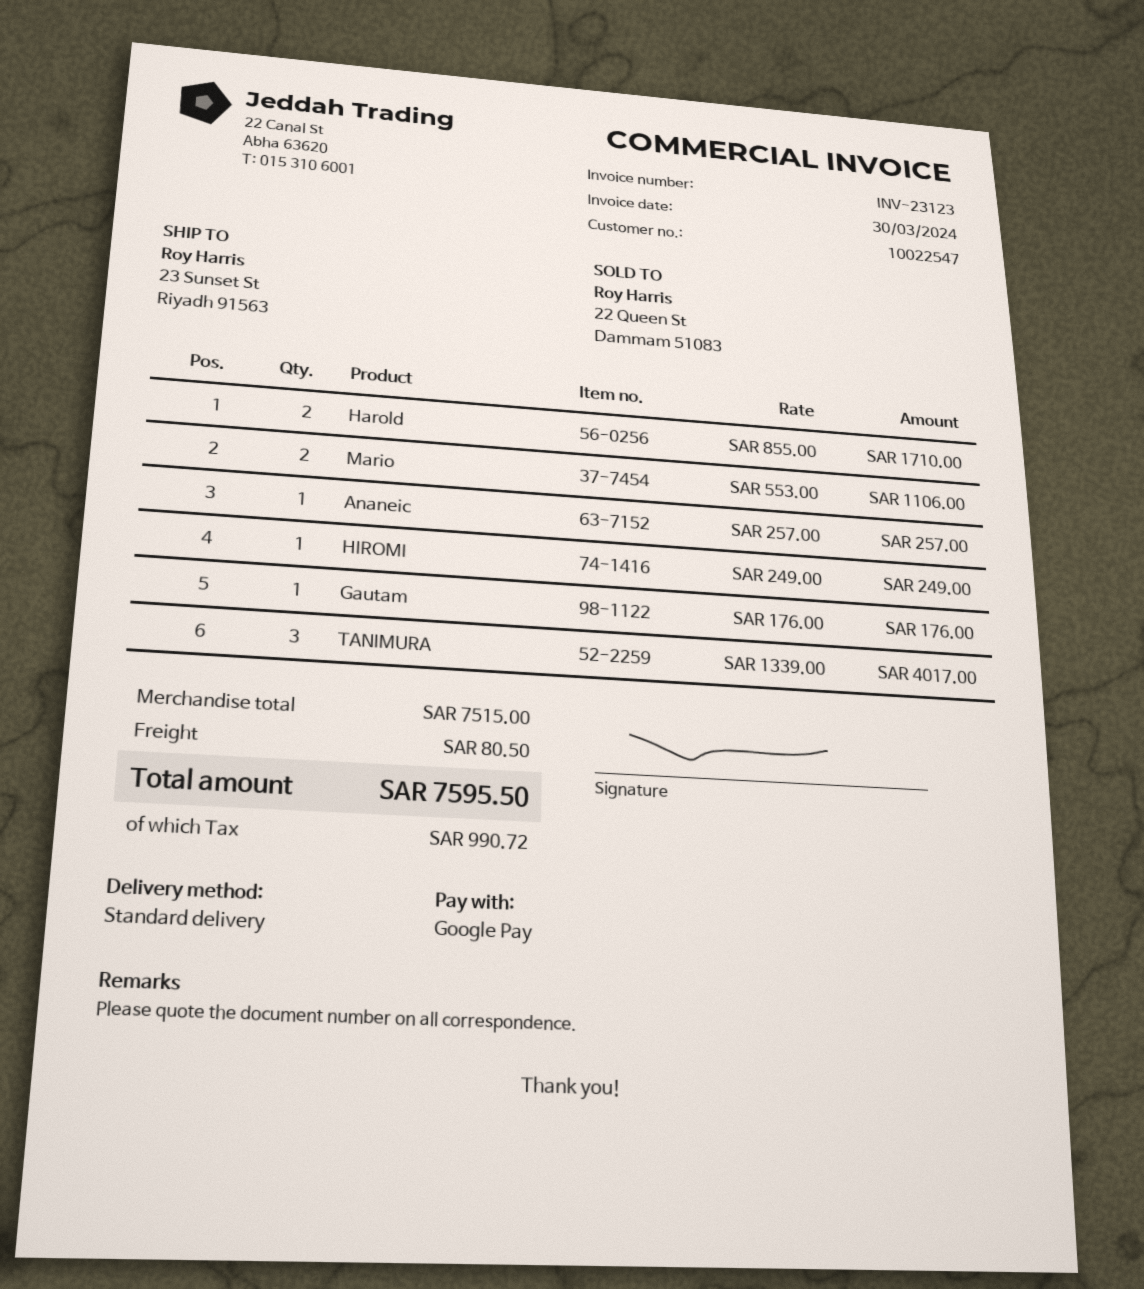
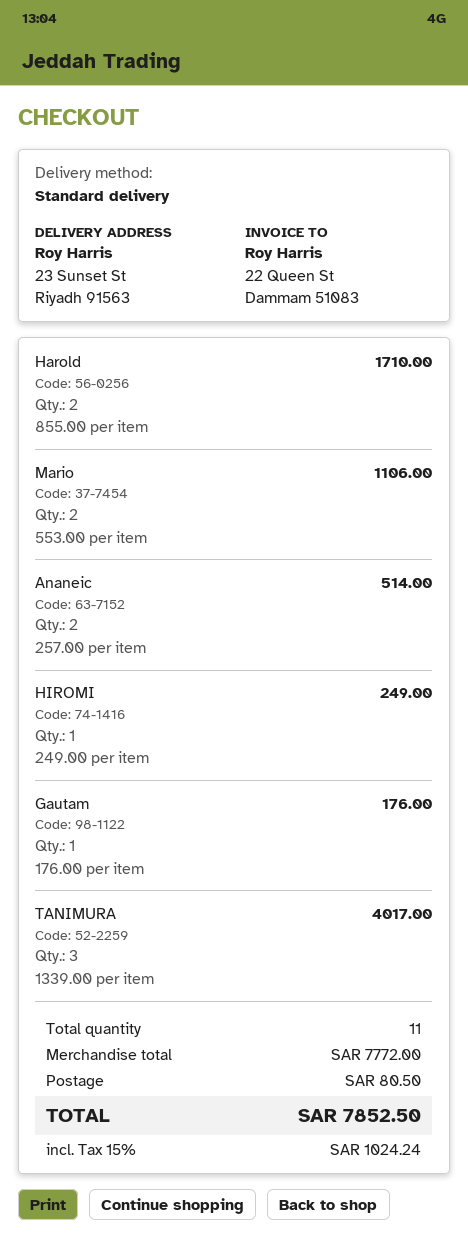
Ananeic: 1 x 257.00 = 257.00 -> 2 x 257.00 = 514.00
subtotal: 7515.00 -> 7772.00
tax: 990.72 -> 1024.24
total: 7595.50 -> 7852.50

